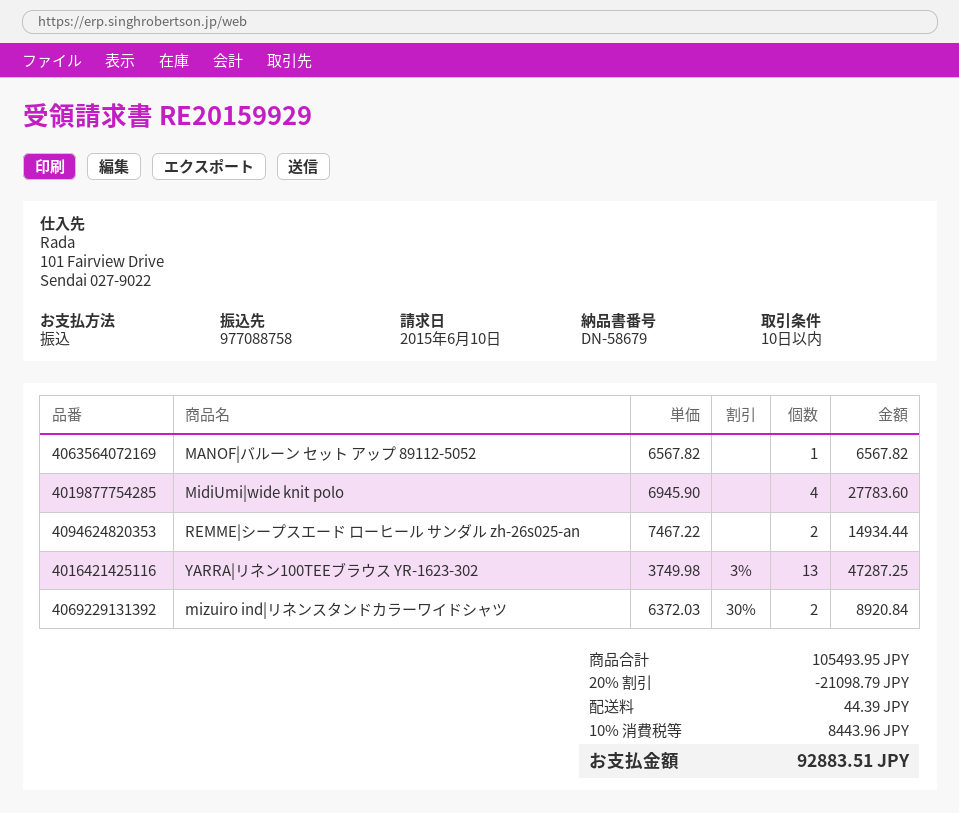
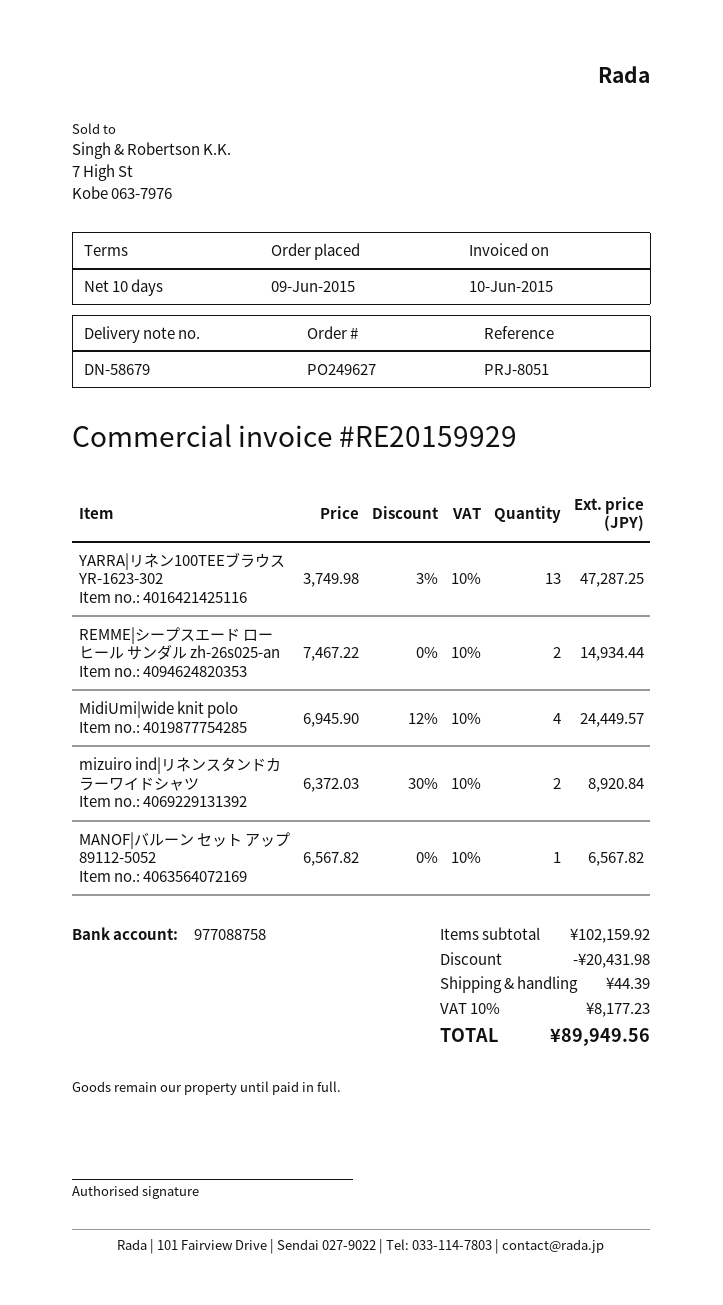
MidiUmi|wide knit polo: 4 x 6945.90 = 27783.60 -> 4 x 6945.90 - 12% = 24449.57
subtotal: 105493.95 -> 102159.92
discount: 21098.79 -> 20431.98
tax: 10% = 8443.96 -> 10% = 8177.23
total: 92883.51 -> 89949.56

